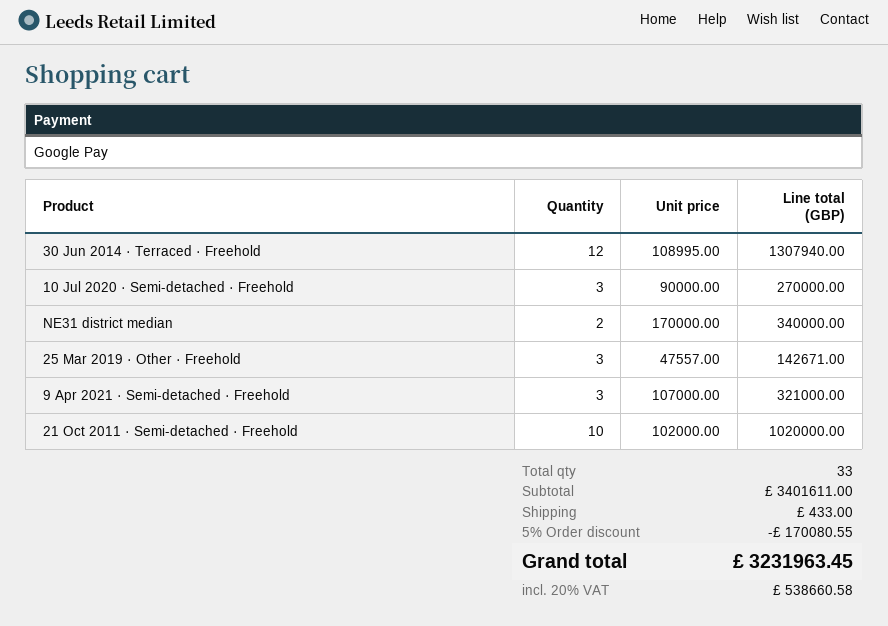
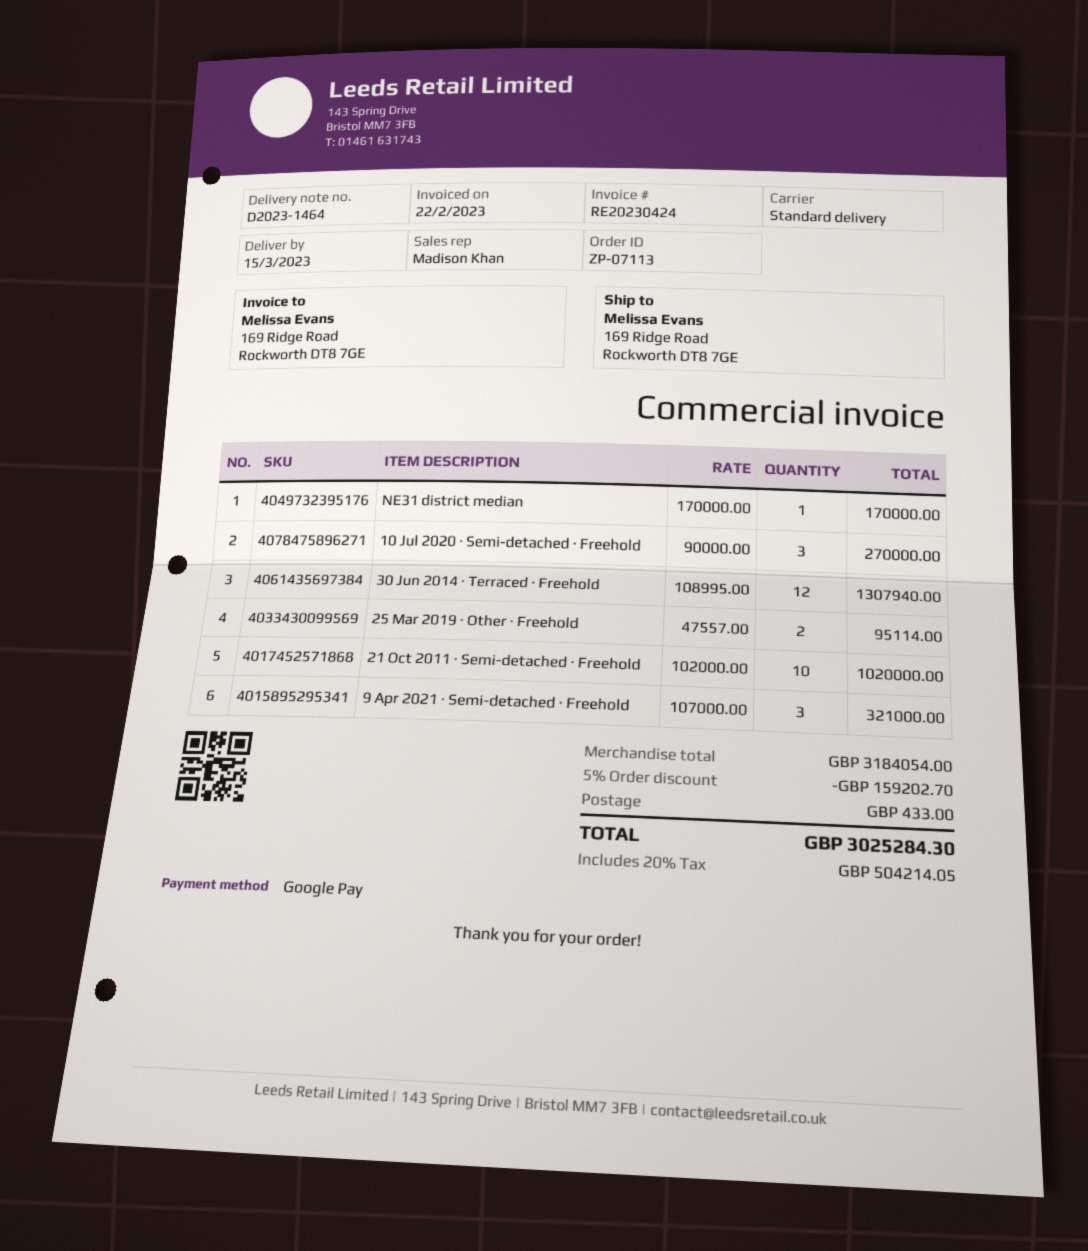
NE31 district median: 2 x 170000.00 = 340000.00 -> 1 x 170000.00 = 170000.00
25 Mar 2019 · Other · Freehold: 3 x 47557.00 = 142671.00 -> 2 x 47557.00 = 95114.00
subtotal: 3401611.00 -> 3184054.00
discount: 5% = 170080.55 -> 5% = 159202.70
tax: 20% = 538660.58 -> 20% = 504214.05
total: 3231963.45 -> 3025284.30

